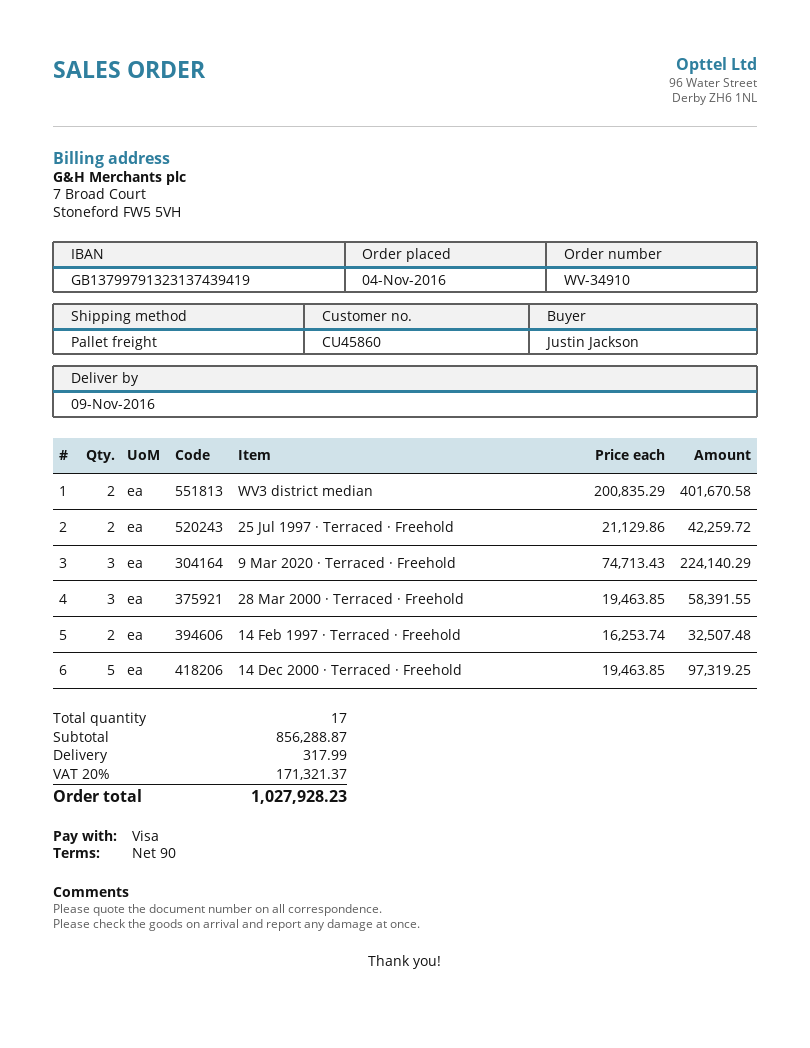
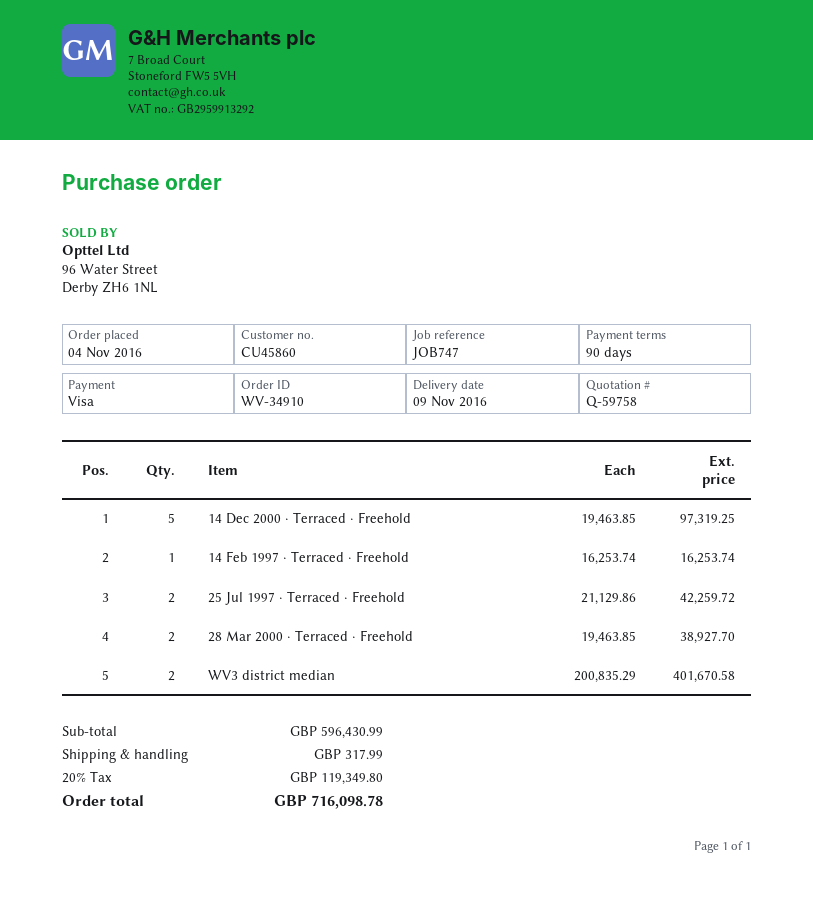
9 Mar 2020 · Terraced · Freehold: 3 x 74713.43 = 224140.29 -> none
28 Mar 2000 · Terraced · Freehold: 3 x 19463.85 = 58391.55 -> 2 x 19463.85 = 38927.70
14 Feb 1997 · Terraced · Freehold: 2 x 16253.74 = 32507.48 -> 1 x 16253.74 = 16253.74
subtotal: 856288.87 -> 596430.99
tax: 20% = 171321.37 -> 20% = 119349.80
total: 1027928.23 -> 716098.78

